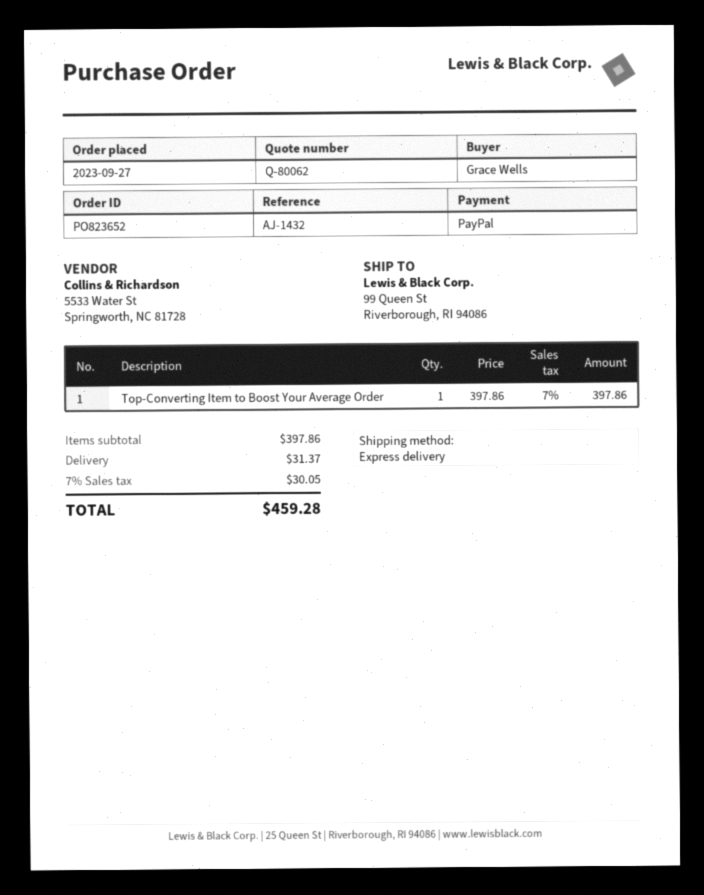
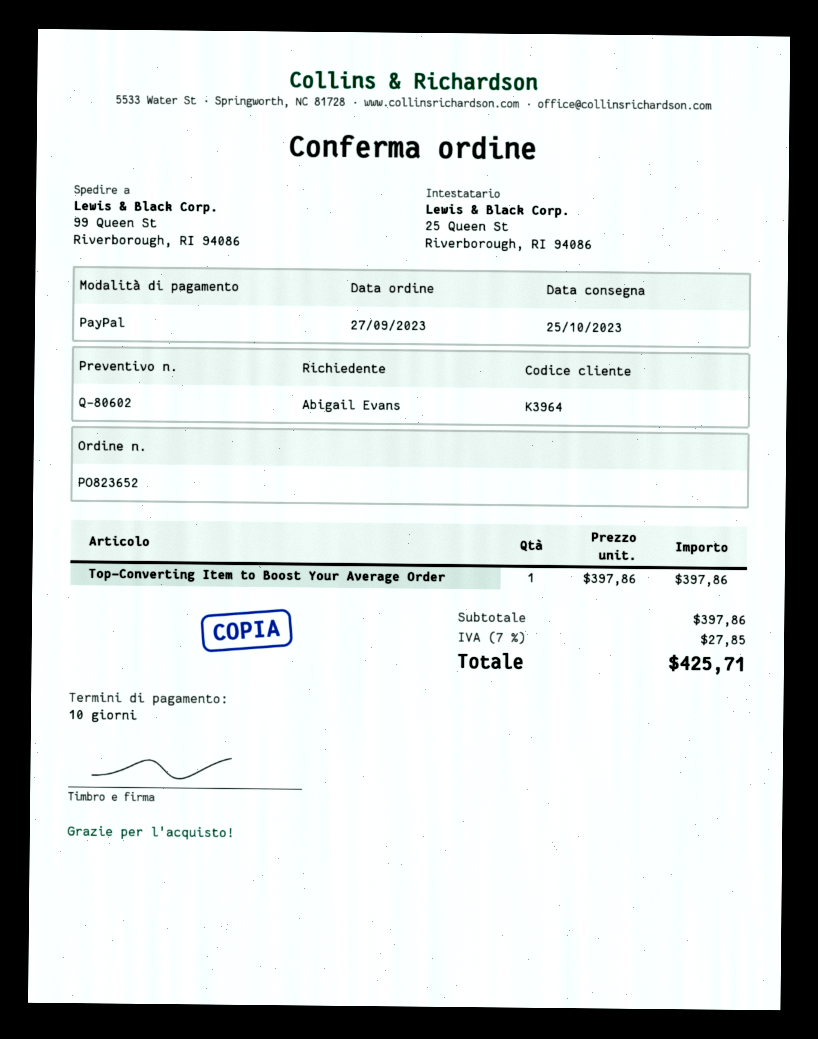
quote number: Q-80062 -> Q-80602
ordered by: Grace Wells -> Abigail Evans
shipping: 31.37 -> none
tax: 7% = 30.05 -> 7% = 27.85
total: 459.28 -> 425.71

